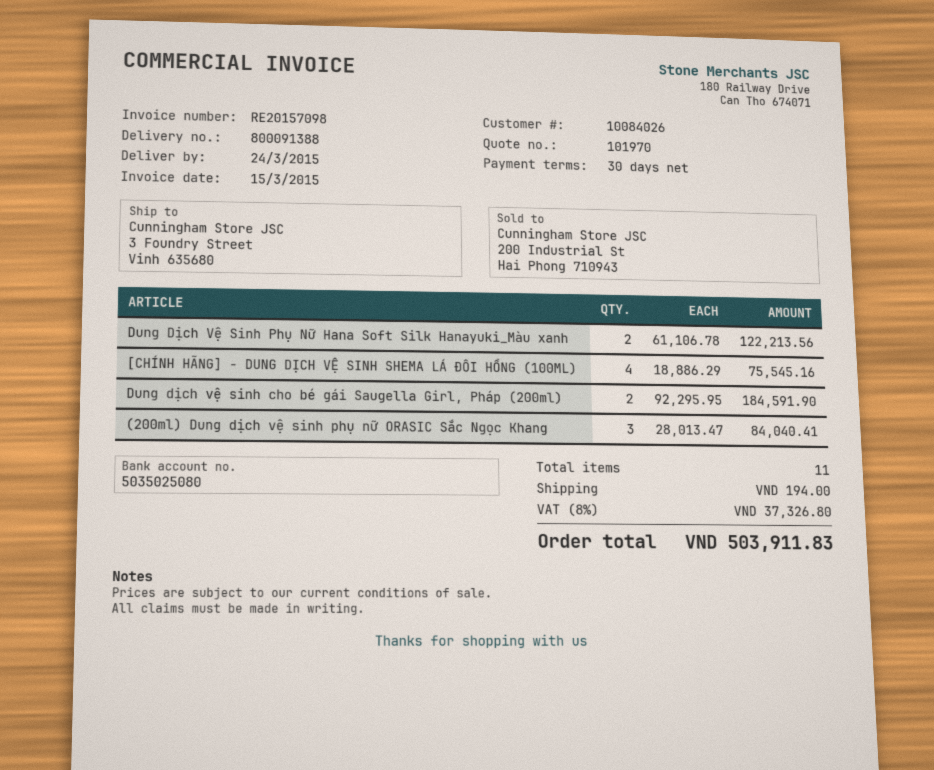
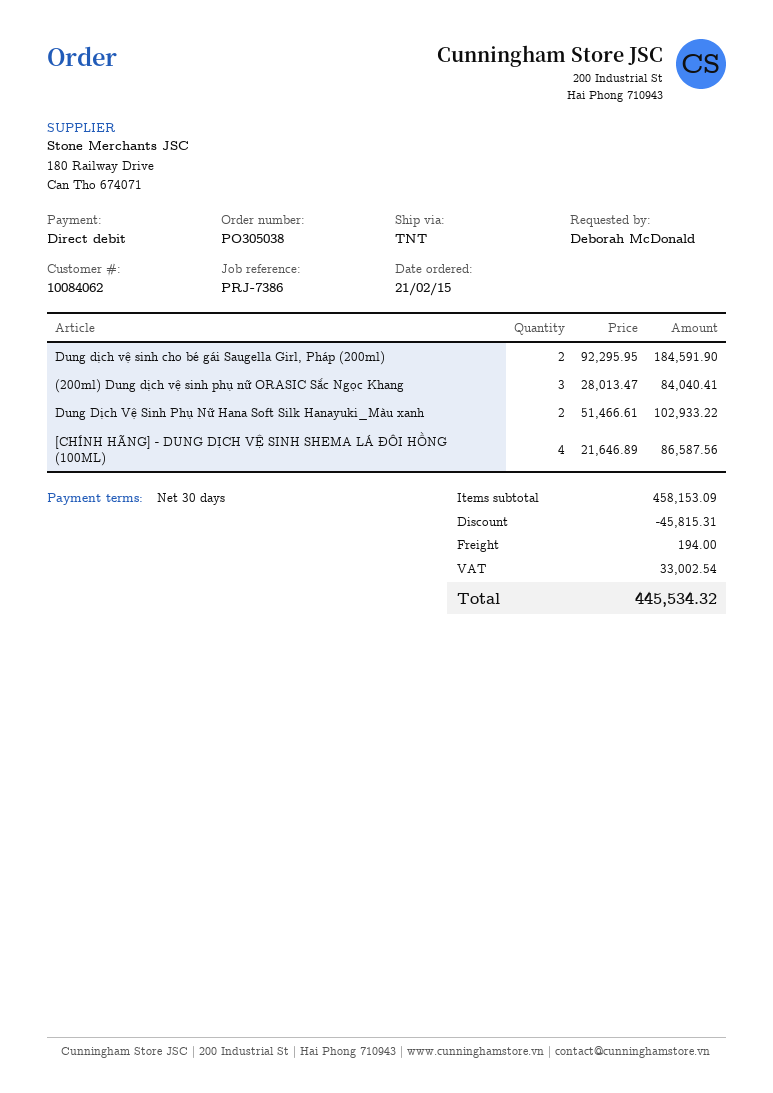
customer number: 10084026 -> 10084062
Dung Dịch Vệ Sinh Phụ Nữ Hana Soft Silk Hanayuki_Màu xanh: 2 x 61106.78 = 122213.56 -> 2 x 51466.61 = 102933.22
[CHÍNH HÃNG] - DUNG DỊCH VỆ SINH SHEMA LÁ ĐÔI HỒNG (100ML): 4 x 18886.29 = 75545.16 -> 4 x 21646.89 = 86587.56
discount: none -> 45815.31
tax: 37326.80 -> 33002.54
total: 503911.83 -> 445534.32

